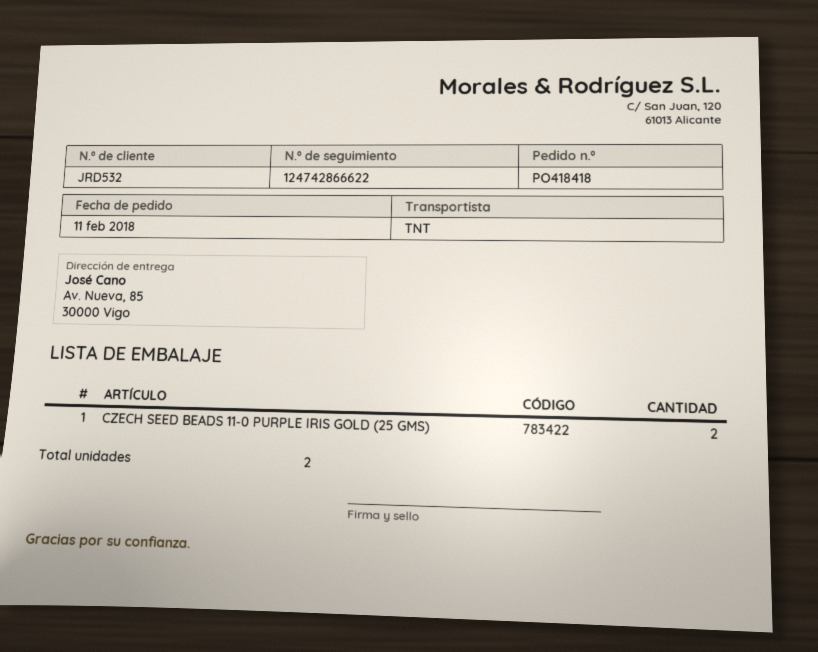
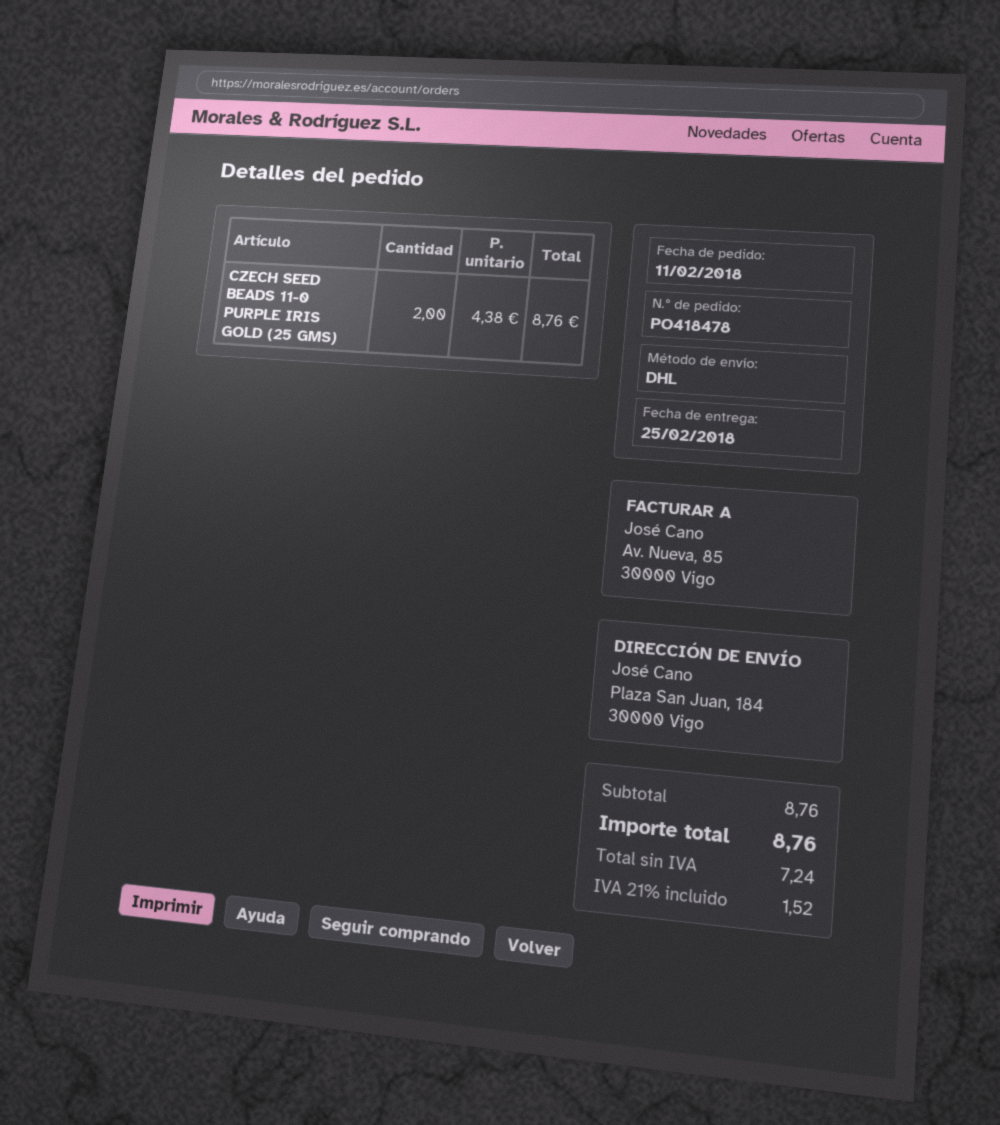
order number: PO418418 -> PO418478
shipping method: TNT -> DHL
ship to: Av. Nueva, 85, 30000 Vigo -> Plaza San Juan, 184, 30000 Vigo

